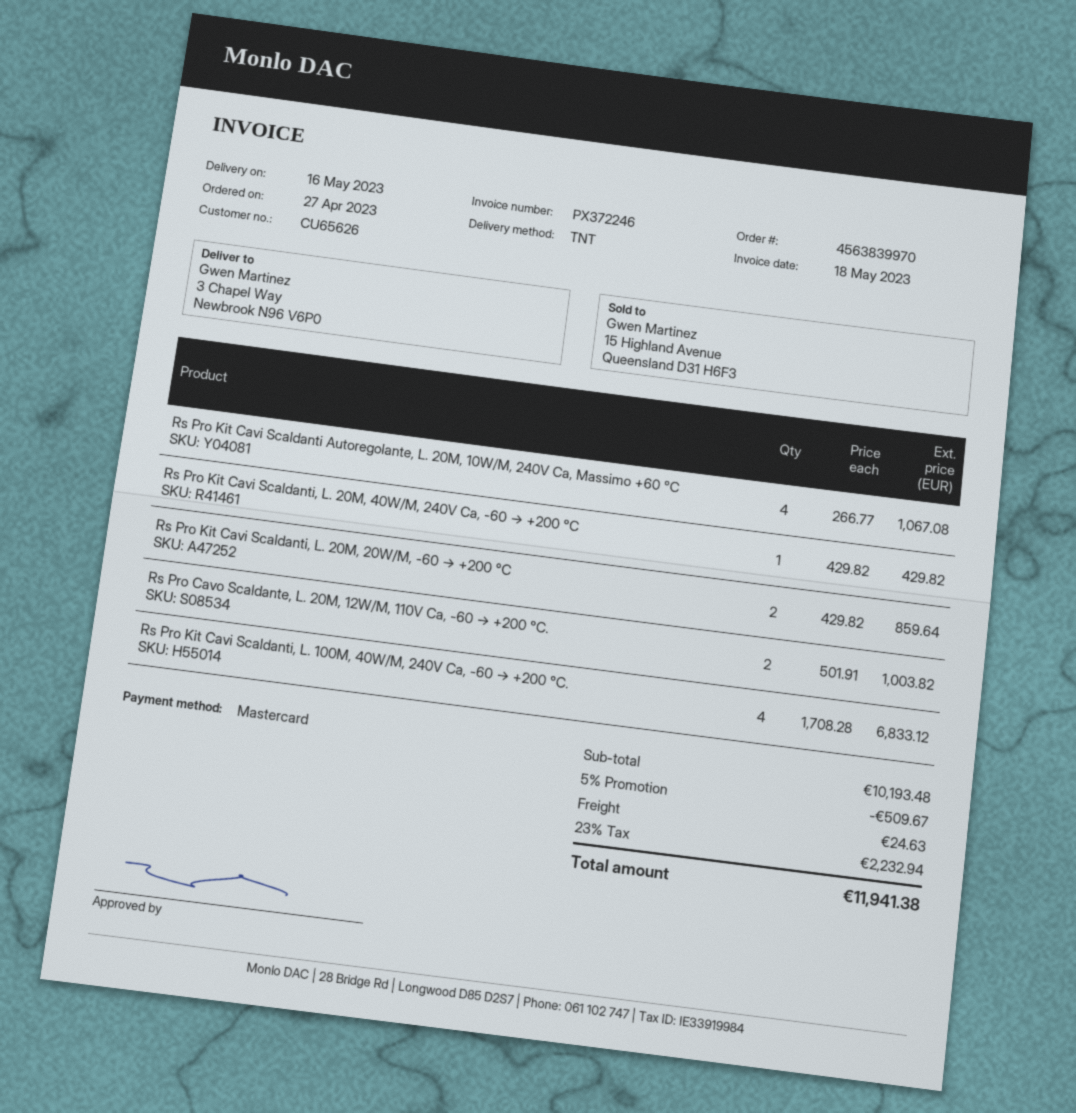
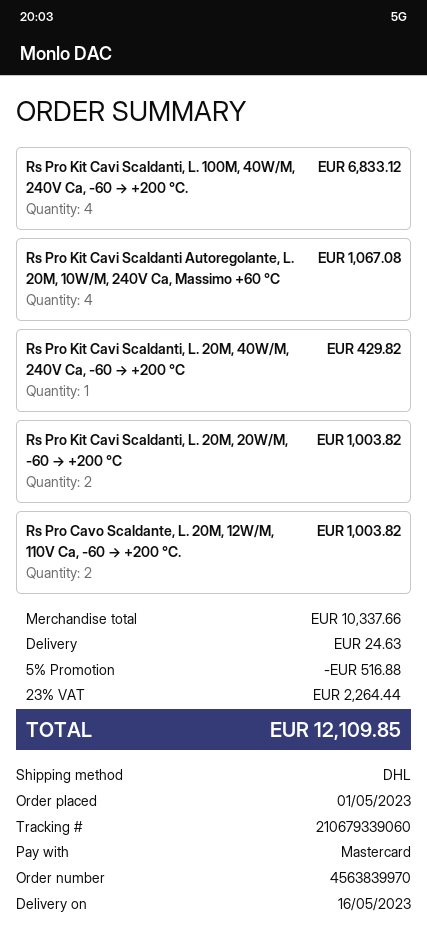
order date: 2023-04-27 -> 2023-05-01
shipping method: TNT -> DHL
Rs Pro Kit Cavi Scaldanti, L. 20M, 20W/M, -60 → +200 °C: 2 for 859.64 -> 2 for 1003.82
subtotal: 10193.48 -> 10337.66
discount: 5% = 509.67 -> 5% = 516.88
tax: 23% = 2232.94 -> 23% = 2264.44
total: 11941.38 -> 12109.85

